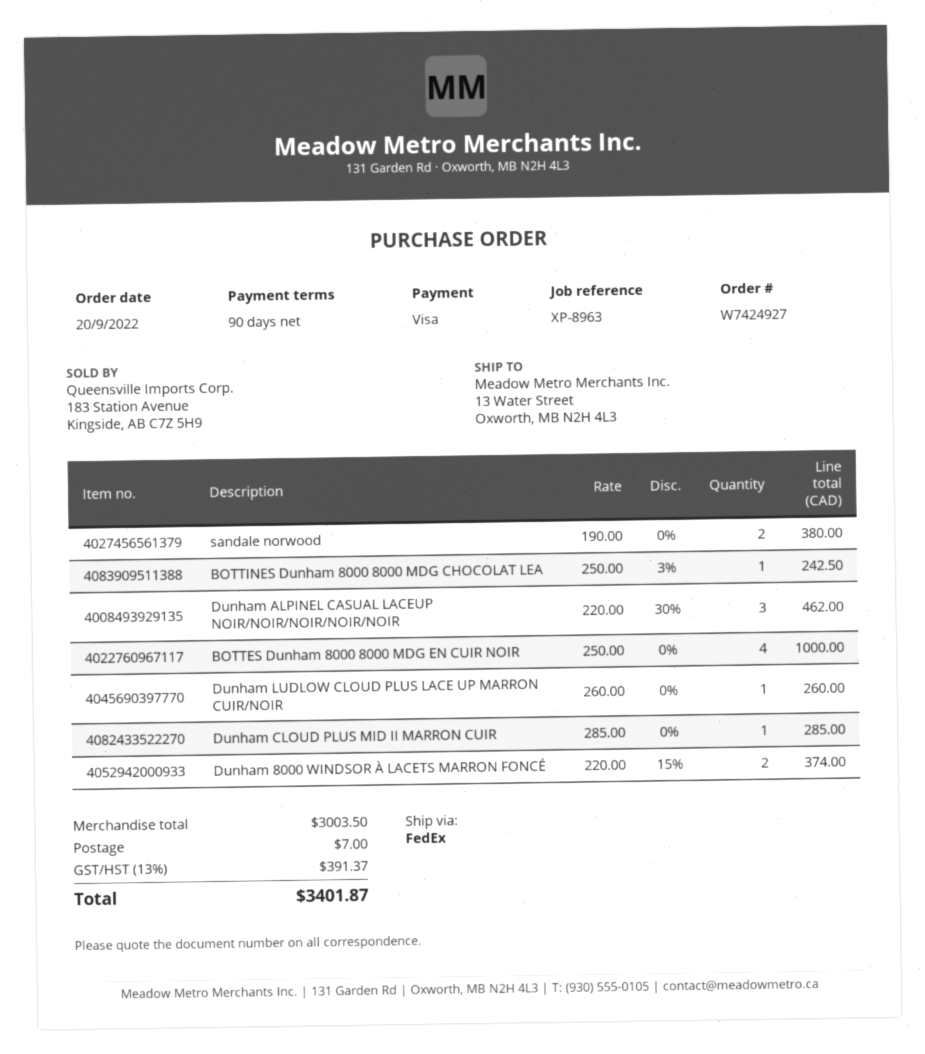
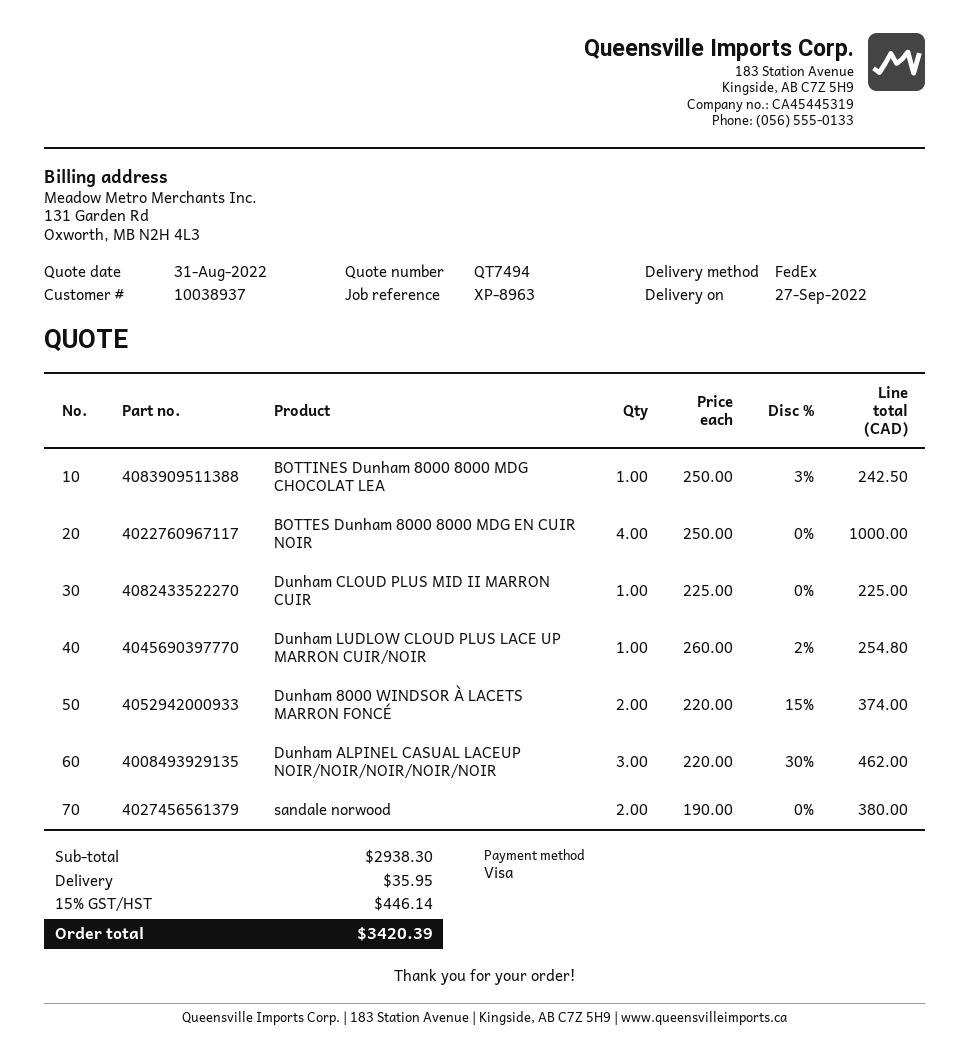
Dunham LUDLOW CLOUD PLUS LACE UP MARRON CUIR/NOIR: 1 x 260.00 = 260.00 -> 1 x 260.00 - 2% = 254.80
Dunham CLOUD PLUS MID II MARRON CUIR: 1 x 285.00 = 285.00 -> 1 x 225.00 = 225.00
subtotal: 3003.50 -> 2938.30
shipping: 7.00 -> 35.95
tax: 13% = 391.37 -> 15% = 446.14
total: 3401.87 -> 3420.39

